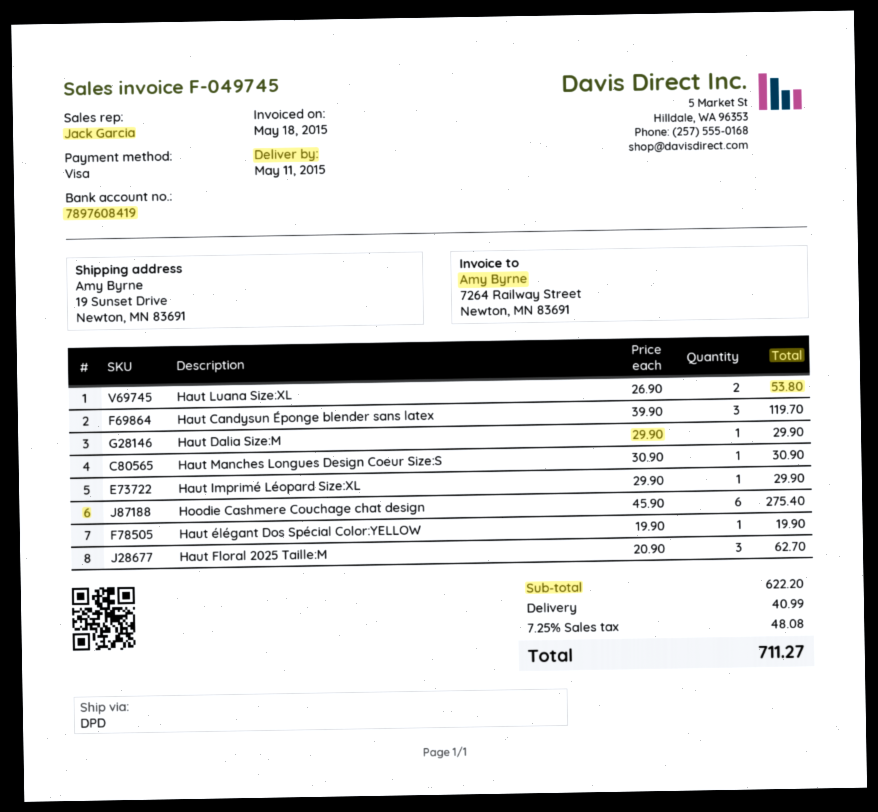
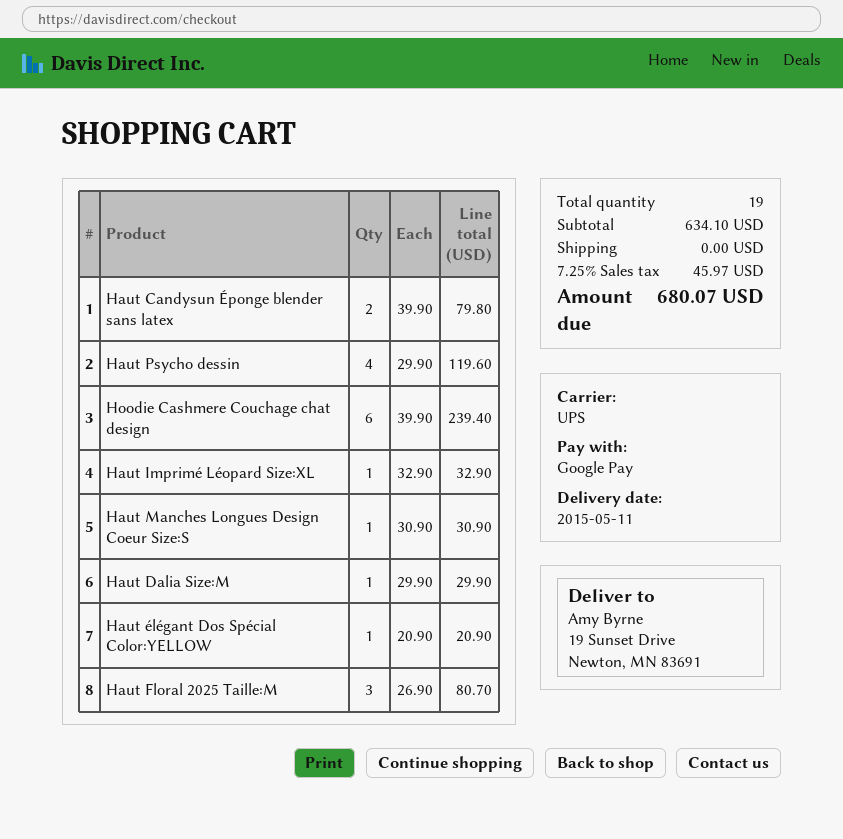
payment method: Visa -> Google Pay
shipping method: DPD -> UPS
Haut Luana Size:XL: 2 x 26.90 = 53.80 -> none
Haut Candysun Éponge blender sans latex: 3 x 39.90 = 119.70 -> 2 x 39.90 = 79.80
Haut Imprimé Léopard Size:XL: 1 x 29.90 = 29.90 -> 1 x 32.90 = 32.90
Hoodie Cashmere Couchage chat design: 6 x 45.90 = 275.40 -> 6 x 39.90 = 239.40
Haut élégant Dos Spécial Color:YELLOW: 1 x 19.90 = 19.90 -> 1 x 20.90 = 20.90
Haut Floral 2025 Taille:M: 3 x 20.90 = 62.70 -> 3 x 26.90 = 80.70
Haut Psycho dessin: none -> 4 x 29.90 = 119.60
subtotal: 622.20 -> 634.10
shipping: 40.99 -> 0.00
tax: 7.25% = 48.08 -> 7.25% = 45.97
total: 711.27 -> 680.07

